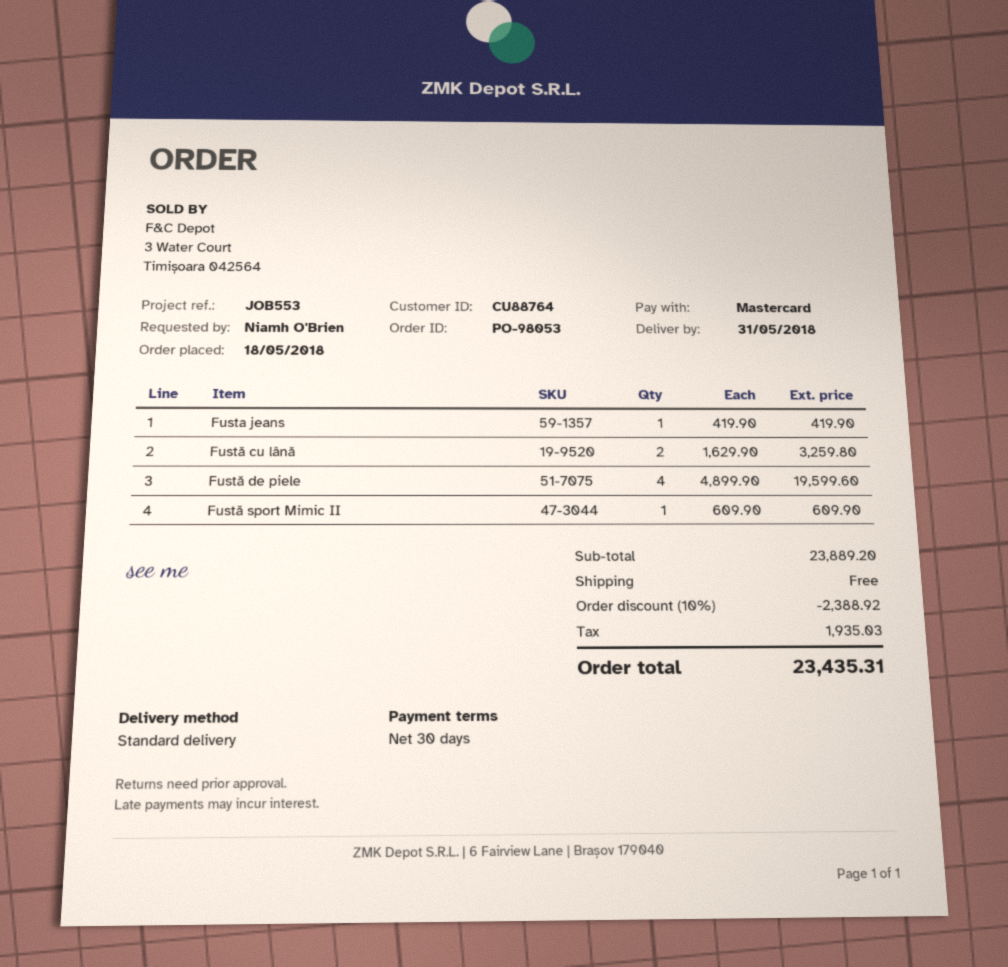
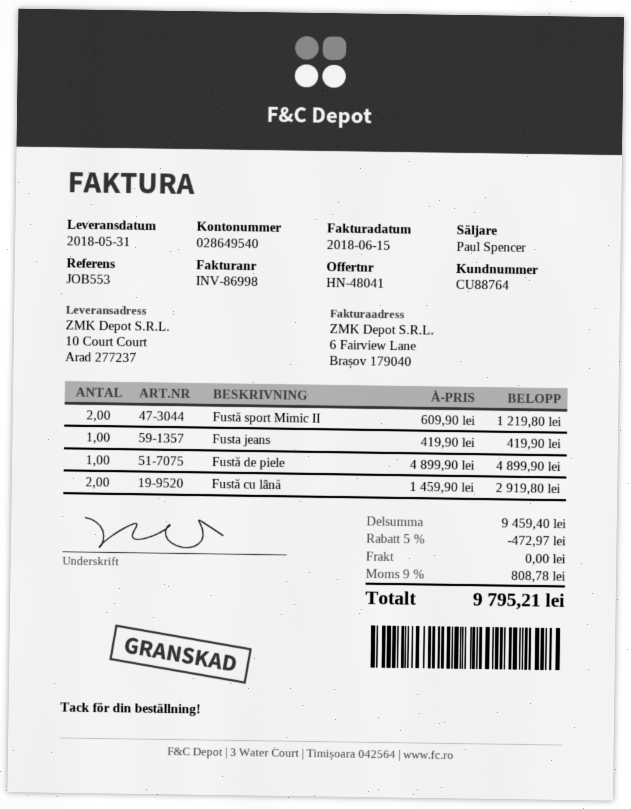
Fustă cu lână: 2 x 1629.90 = 3259.80 -> 2 x 1459.90 = 2919.80
Fustă de piele: 4 x 4899.90 = 19599.60 -> 1 x 4899.90 = 4899.90
Fustă sport Mimic II: 1 x 609.90 = 609.90 -> 2 x 609.90 = 1219.80
subtotal: 23889.20 -> 9459.40
discount: 10% = 2388.92 -> 5% = 472.97
tax: 1935.03 -> 808.78
total: 23435.31 -> 9795.21

